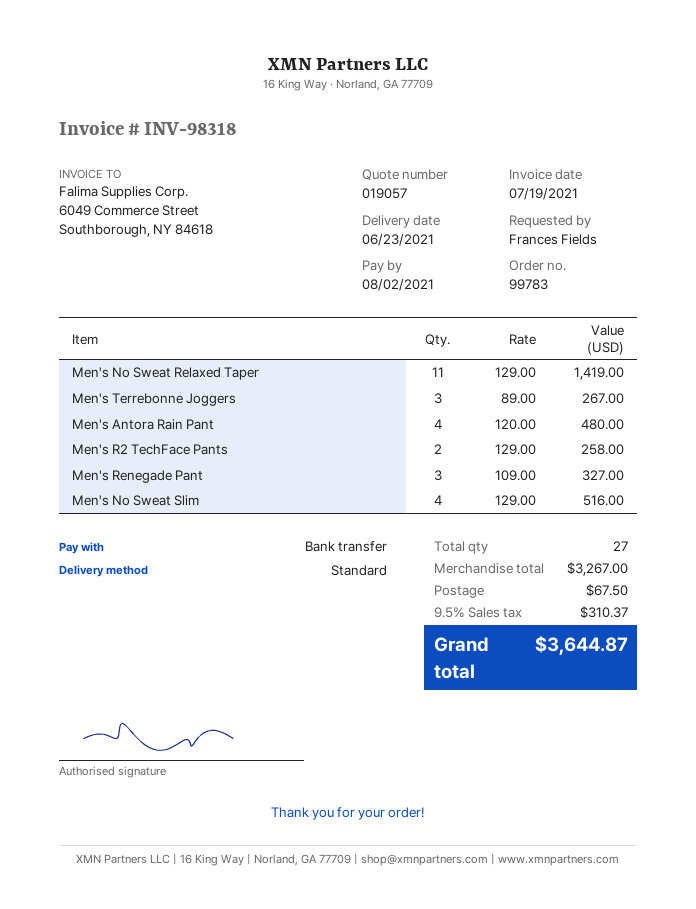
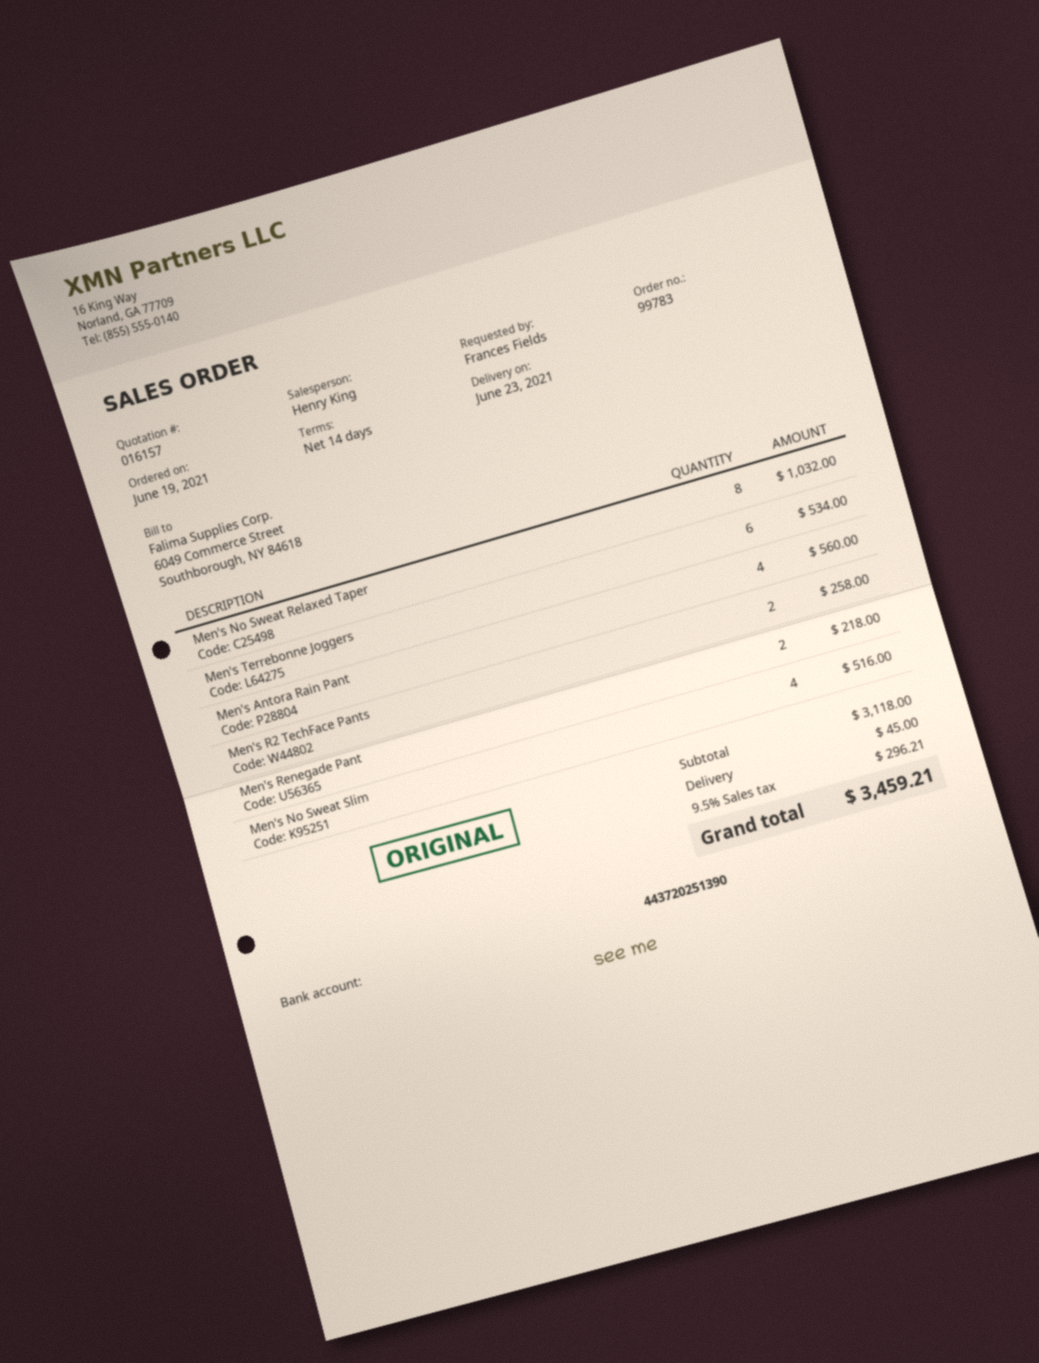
quote number: 019057 -> 016157
Men's No Sweat Relaxed Taper: 11 for 1419.00 -> 8 for 1032.00
Men's Terrebonne Joggers: 3 for 267.00 -> 6 for 534.00
Men's Antora Rain Pant: 4 for 480.00 -> 4 for 560.00
Men's Renegade Pant: 3 for 327.00 -> 2 for 218.00
subtotal: 3267.00 -> 3118.00
shipping: 67.50 -> 45.00
tax: 9.5% = 310.37 -> 9.5% = 296.21
total: 3644.87 -> 3459.21

